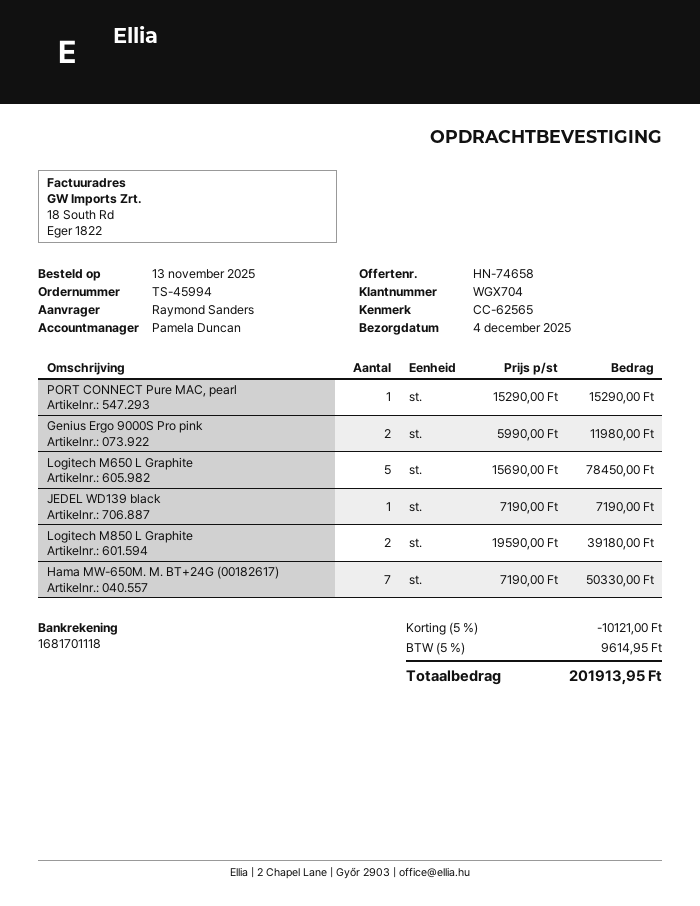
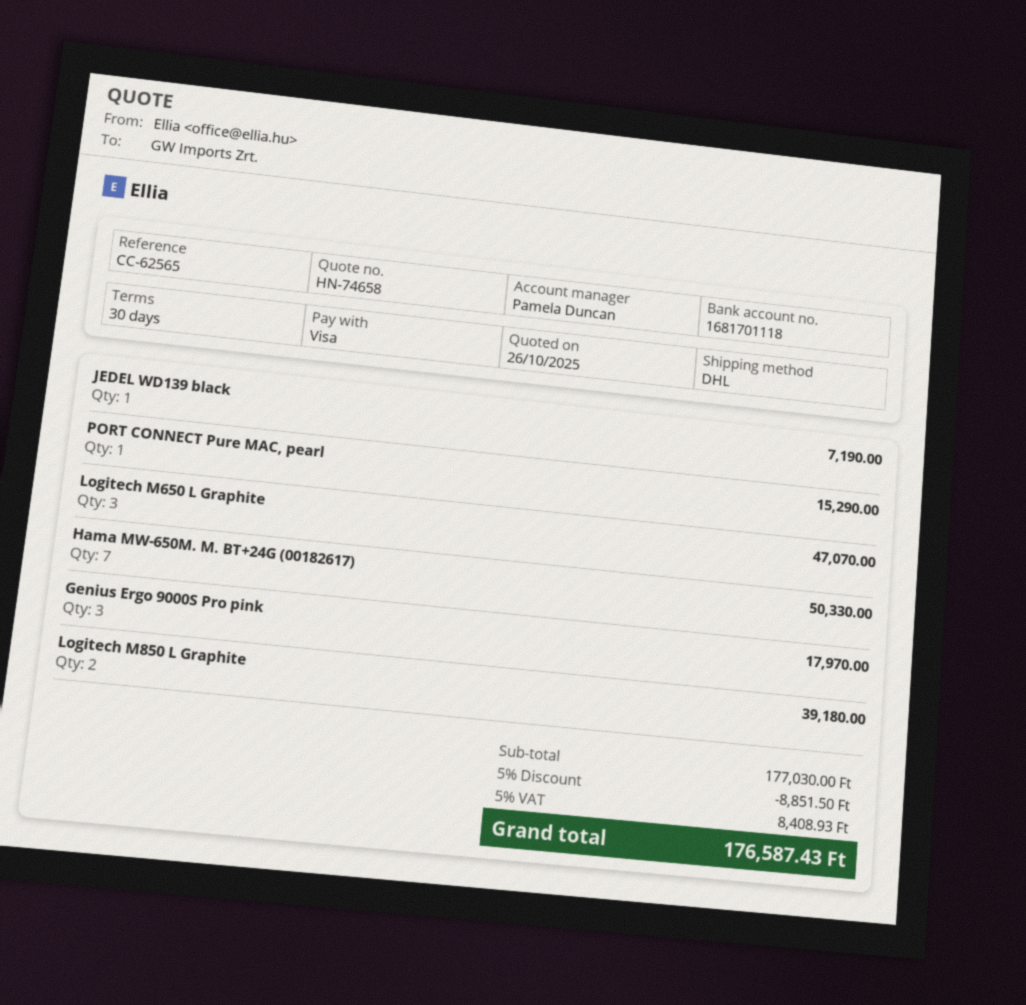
Genius Ergo 9000S Pro pink: 2 for 11980.00 -> 3 for 17970.00
Logitech M650 L Graphite: 5 for 78450.00 -> 3 for 47070.00
discount: 5% = 10121.00 -> 5% = 8851.50
tax: 5% = 9614.95 -> 5% = 8408.93
total: 201913.95 -> 176587.43

